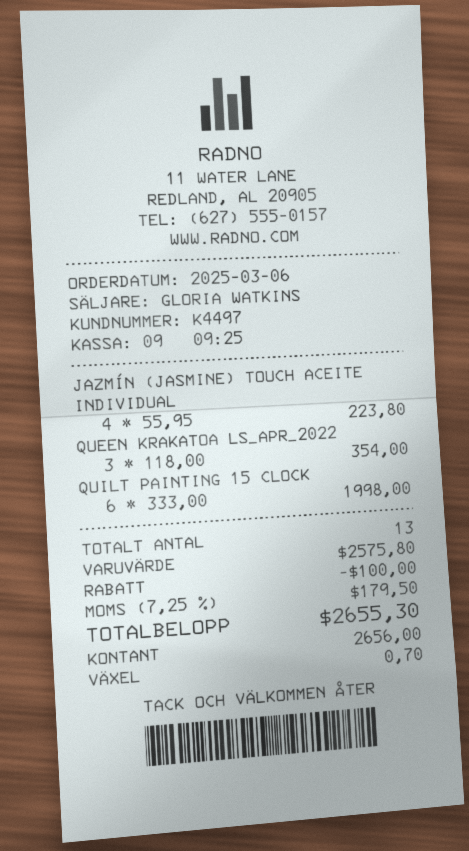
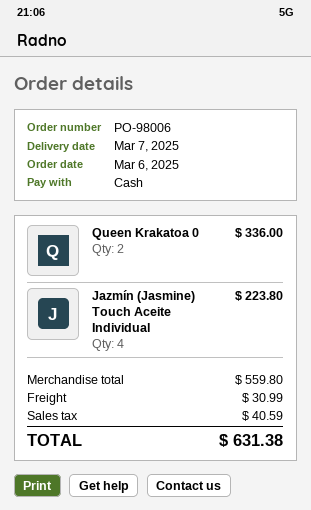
QUEEN KRAKATOA LS_APR_2022: 3 for 354.00 -> none
QUILT PAINTING 15 CLOCK: 6 for 1998.00 -> none
Queen Krakatoa 0: none -> 2 for 336.00
subtotal: 2575.80 -> 559.80
discount: 100.00 -> none
shipping: none -> 30.99
tax: 179.50 -> 40.59
total: 2655.30 -> 631.38

